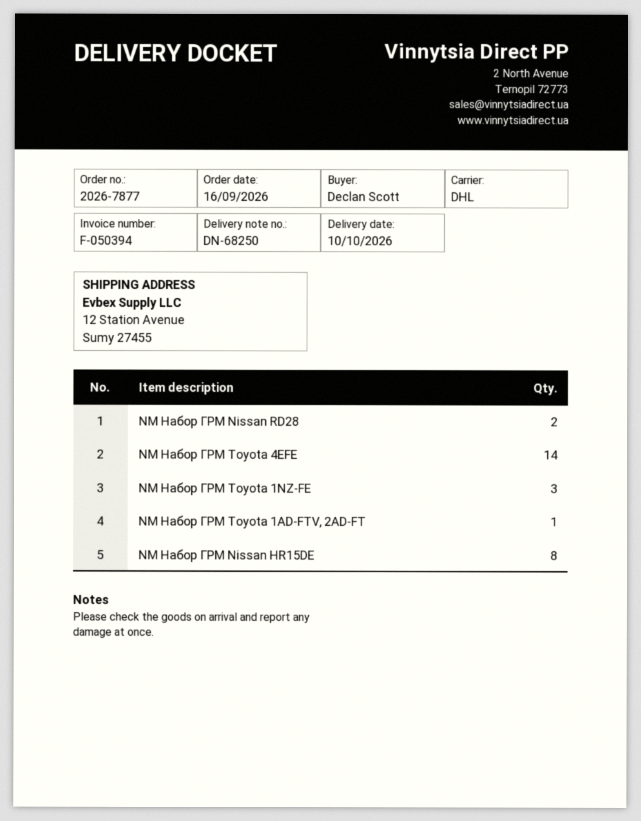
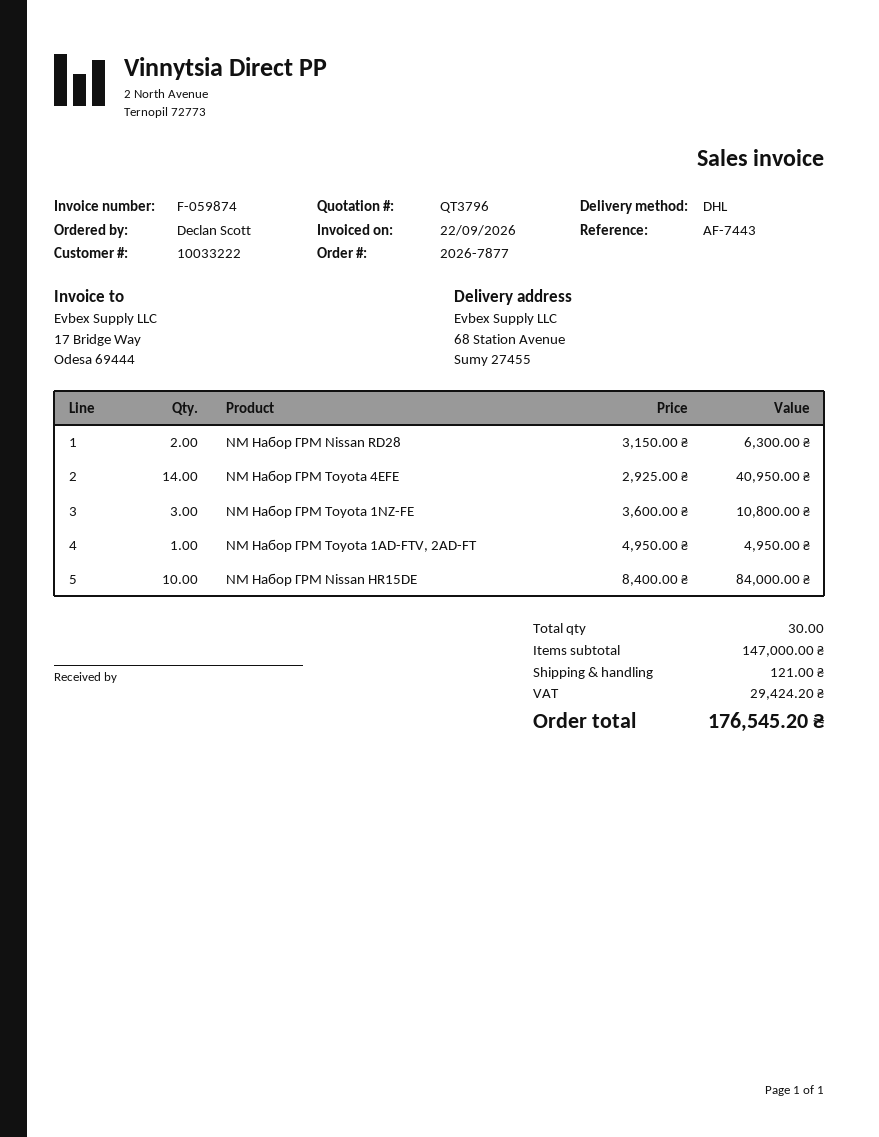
invoice number: F-050394 -> F-059874
ship to: 12 Station Avenue, Sumy 27455 -> 68 Station Avenue, Sumy 27455
NM Набор ГРМ Nissan HR15DE: 8 -> 10

